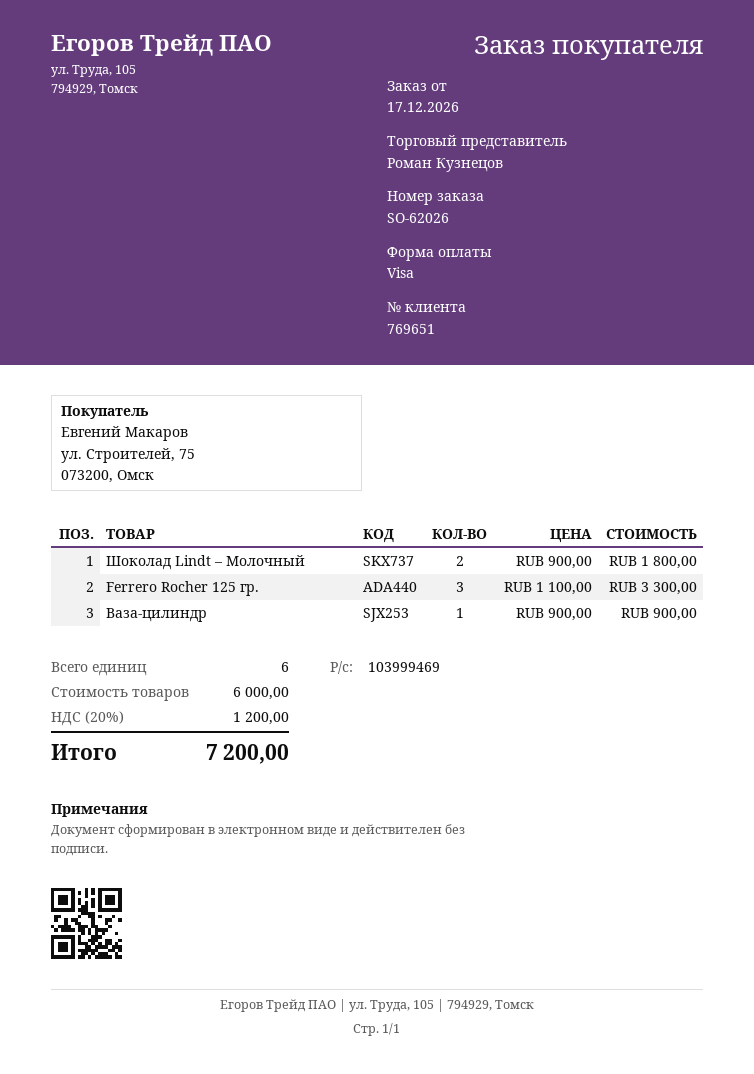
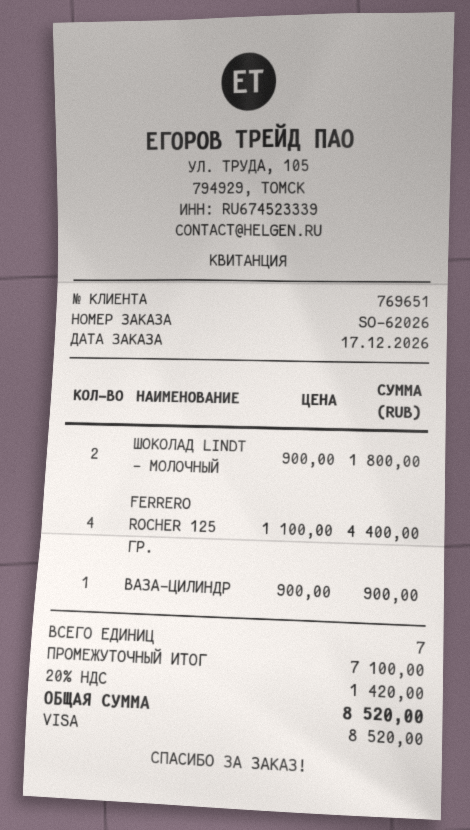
Ferrero Rocher 125 гр.: 3 x 1100.00 = 3300.00 -> 4 x 1100.00 = 4400.00
total quantity: 6 -> 7
subtotal: 6000.00 -> 7100.00
tax: 20% = 1200.00 -> 20% = 1420.00
total: 7200.00 -> 8520.00

